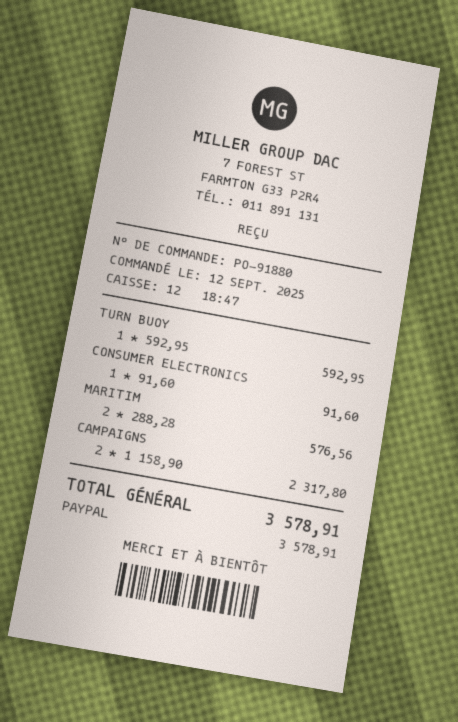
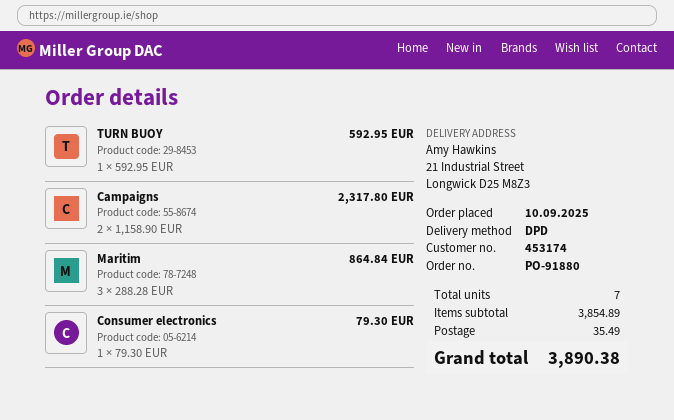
order date: 2025-09-12 -> 2025-09-10
CONSUMER ELECTRONICS: 1 x 91.60 = 91.60 -> 1 x 79.30 = 79.30
MARITIM: 2 x 288.28 = 576.56 -> 3 x 288.28 = 864.84
shipping: none -> 35.49
total: 3578.91 -> 3890.38

